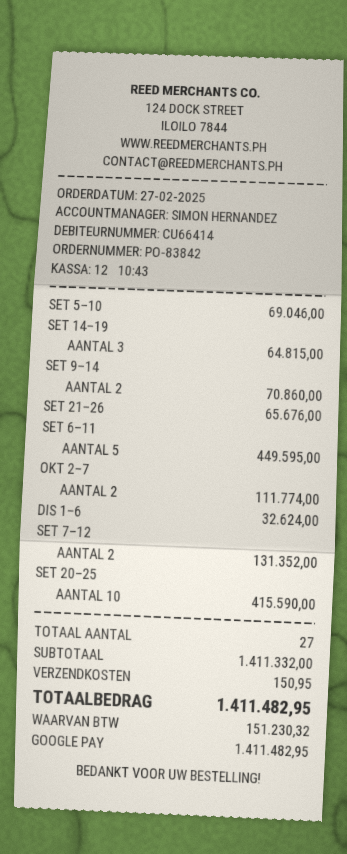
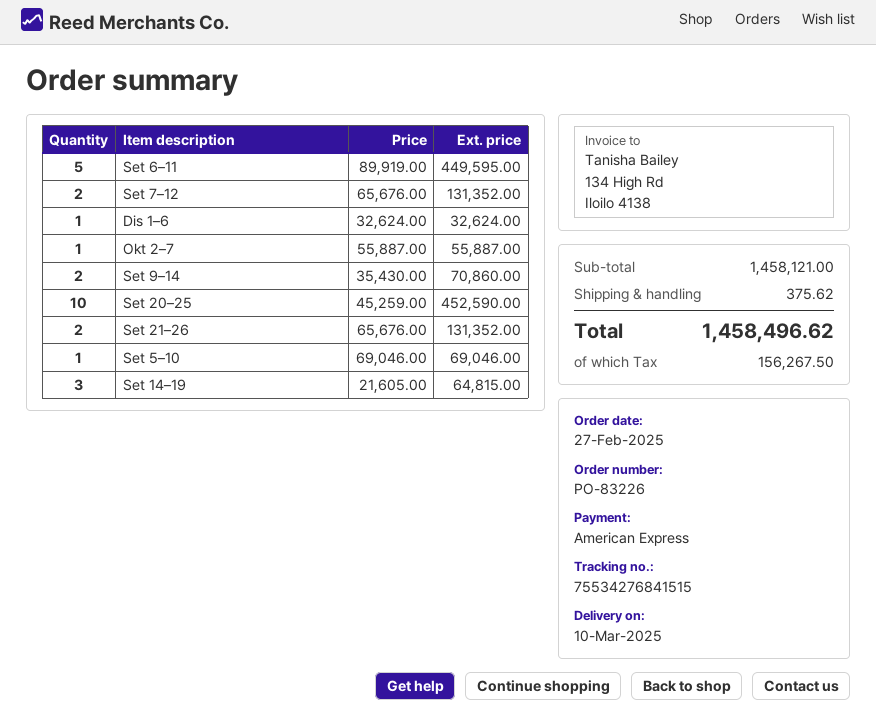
order number: PO-83842 -> PO-83226
payment method: Google Pay -> American Express
SET 21–26: 1 for 65676.00 -> 2 for 131352.00
OKT 2–7: 2 for 111774.00 -> 1 for 55887.00
SET 20–25: 10 for 415590.00 -> 10 for 452590.00
subtotal: 1411332.00 -> 1458121.00
shipping: 150.95 -> 375.62
tax: 151230.32 -> 156267.50
total: 1411482.95 -> 1458496.62

